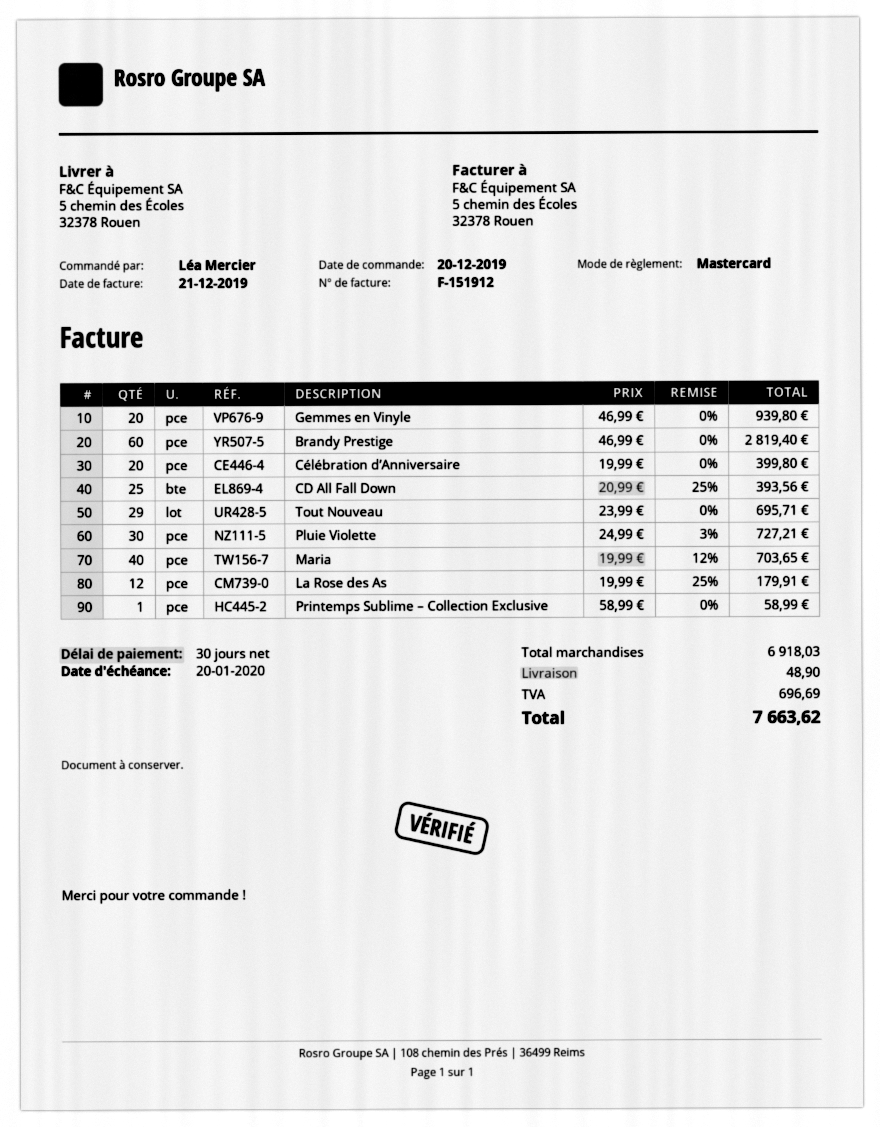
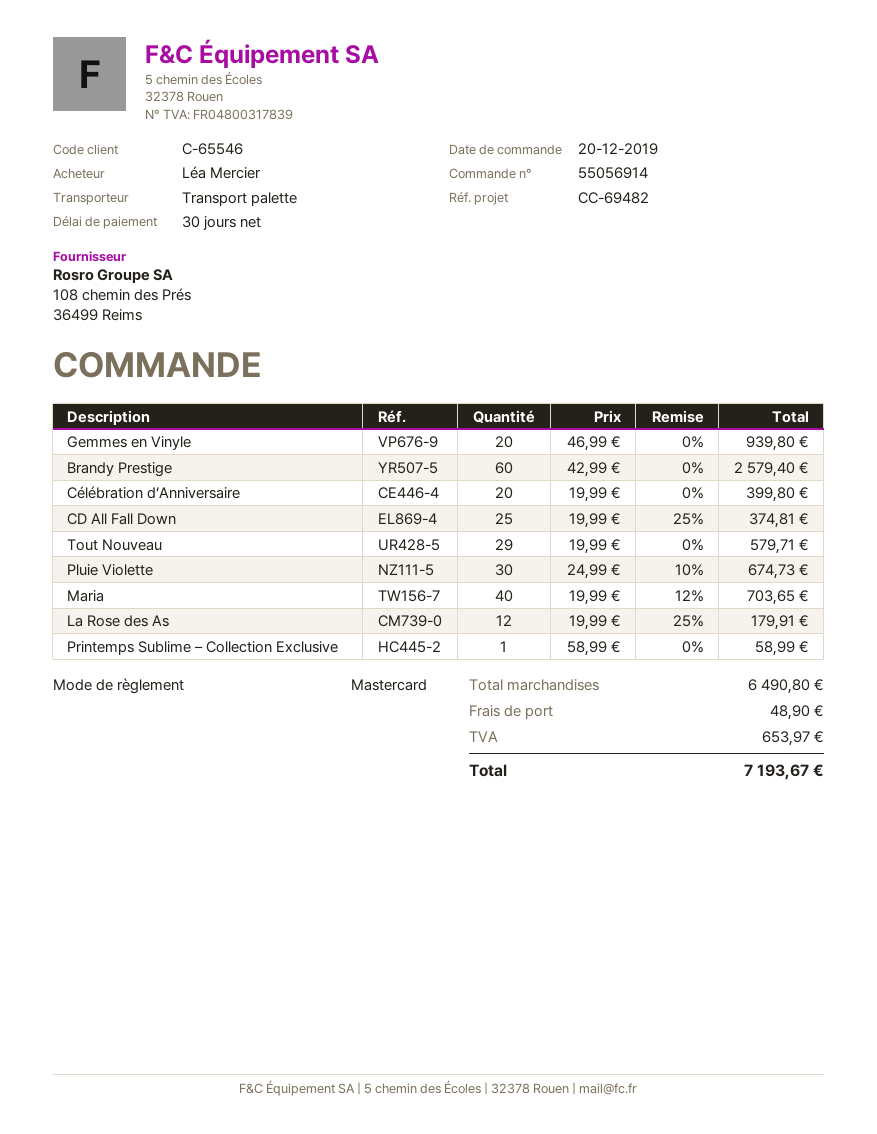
Brandy Prestige: 60 x 46.99 = 2819.40 -> 60 x 42.99 = 2579.40
CD All Fall Down: 25 x 20.99 - 25% = 393.56 -> 25 x 19.99 - 25% = 374.81
Tout Nouveau: 29 x 23.99 = 695.71 -> 29 x 19.99 = 579.71
Pluie Violette: 30 x 24.99 - 3% = 727.21 -> 30 x 24.99 - 10% = 674.73
subtotal: 6918.03 -> 6490.80
tax: 696.69 -> 653.97
total: 7663.62 -> 7193.67

